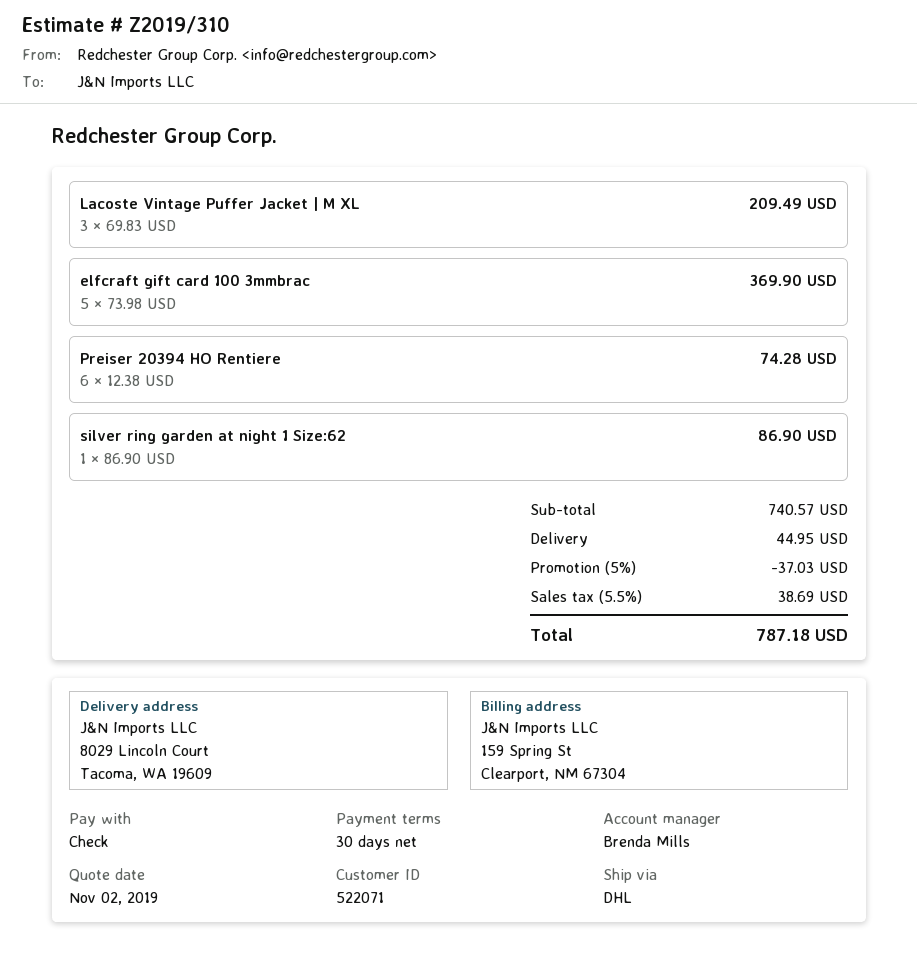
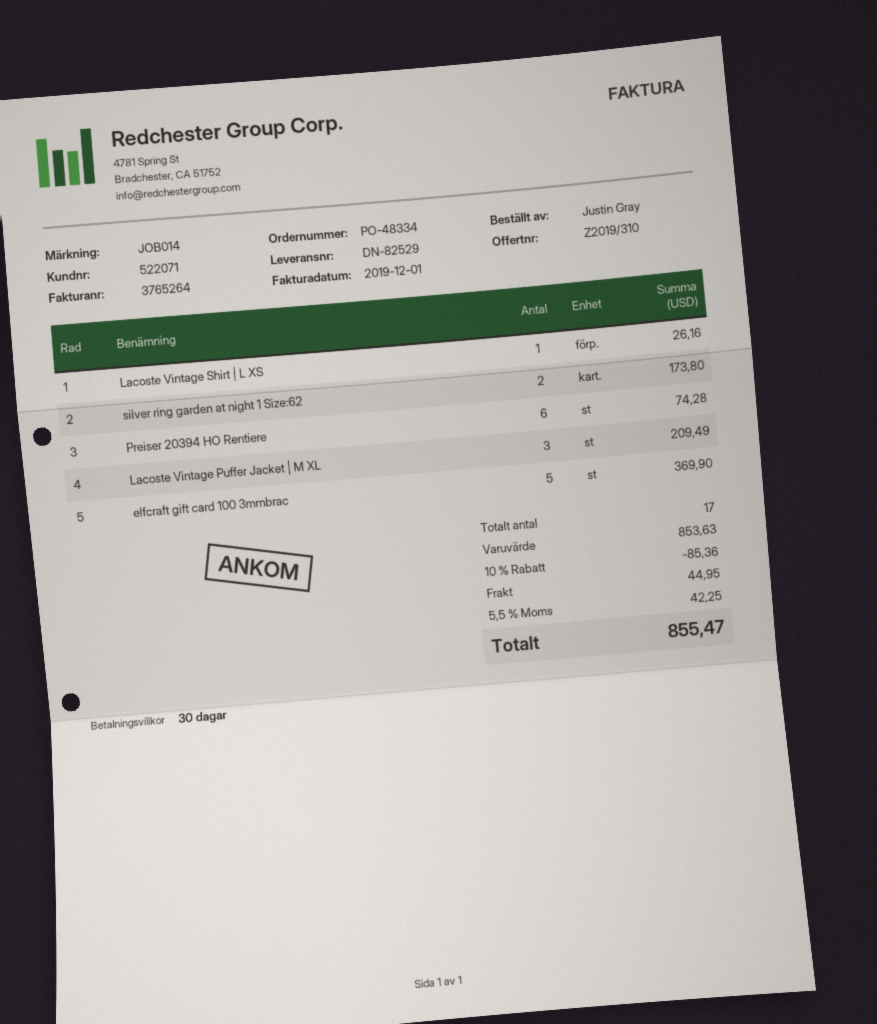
silver ring garden at night 1 Size:62: 1 for 86.90 -> 2 for 173.80
Lacoste Vintage Shirt | L XS: none -> 1 for 26.16
subtotal: 740.57 -> 853.63
discount: 5% = 37.03 -> 10% = 85.36
tax: 5.5% = 38.69 -> 5.5% = 42.25
total: 787.18 -> 855.47

